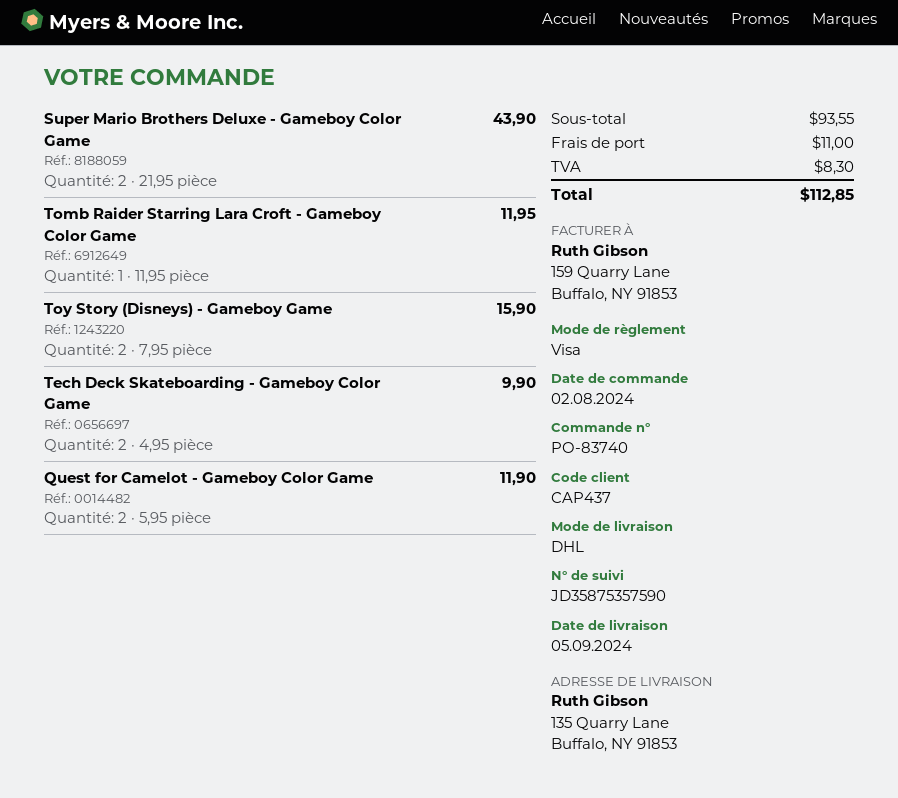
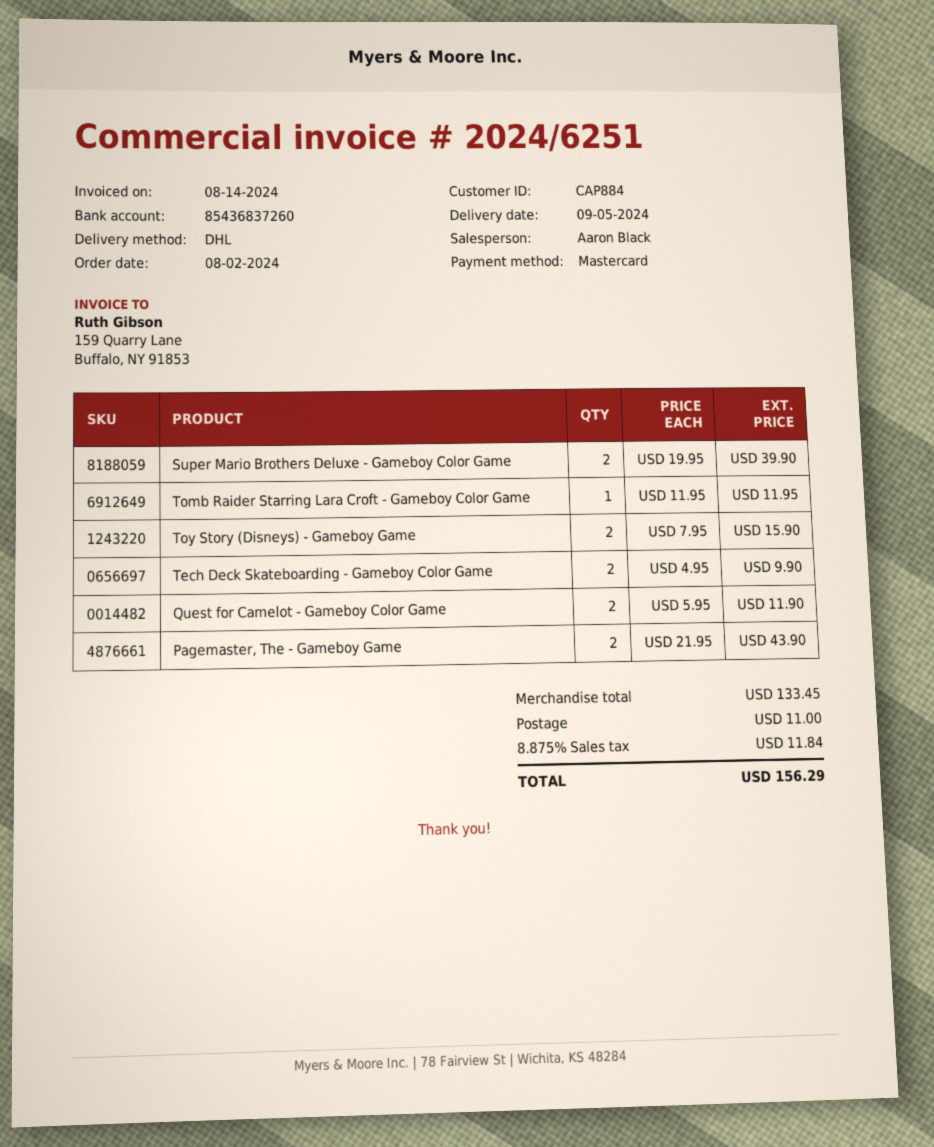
customer number: CAP437 -> CAP884
payment method: Visa -> Mastercard
Super Mario Brothers Deluxe - Gameboy Color Game: 2 x 21.95 = 43.90 -> 2 x 19.95 = 39.90
Pagemaster, The - Gameboy Game: none -> 2 x 21.95 = 43.90
subtotal: 93.55 -> 133.45
tax: 8.30 -> 11.84
total: 112.85 -> 156.29

